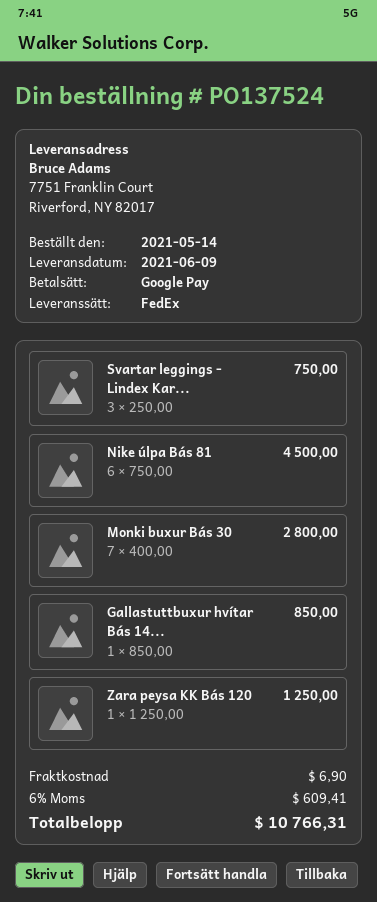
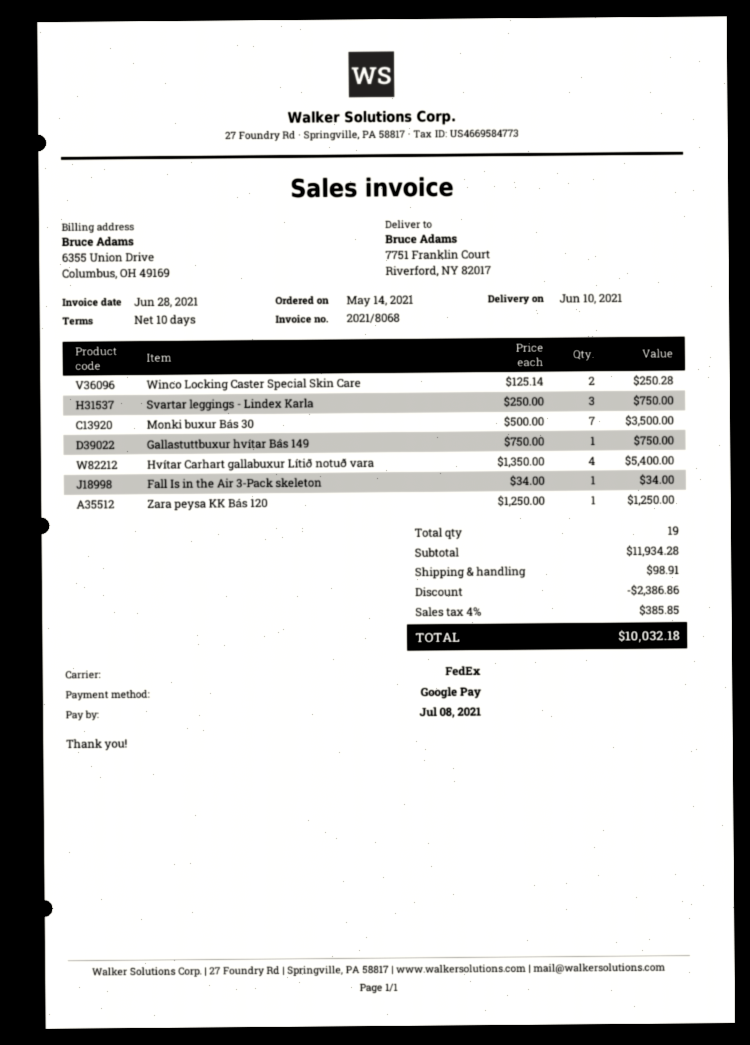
delivery date: 2021-06-09 -> 2021-06-10
Nike úlpa Bás 81: 6 x 750.00 = 4500.00 -> none
Monki buxur Bás 30: 7 x 400.00 = 2800.00 -> 7 x 500.00 = 3500.00
Gallastuttbuxur hvítar Bás 14...: 1 x 850.00 = 850.00 -> 1 x 750.00 = 750.00
Winco Locking Caster Special Skin Care: none -> 2 x 125.14 = 250.28
Hvítar Carhart gallabuxur Lítið notuð vara: none -> 4 x 1350.00 = 5400.00
Fall Is in the Air 3-Pack skeleton: none -> 1 x 34.00 = 34.00
discount: none -> 2386.86
shipping: 6.90 -> 98.91
tax: 6% = 609.41 -> 4% = 385.85
total: 10766.31 -> 10032.18

